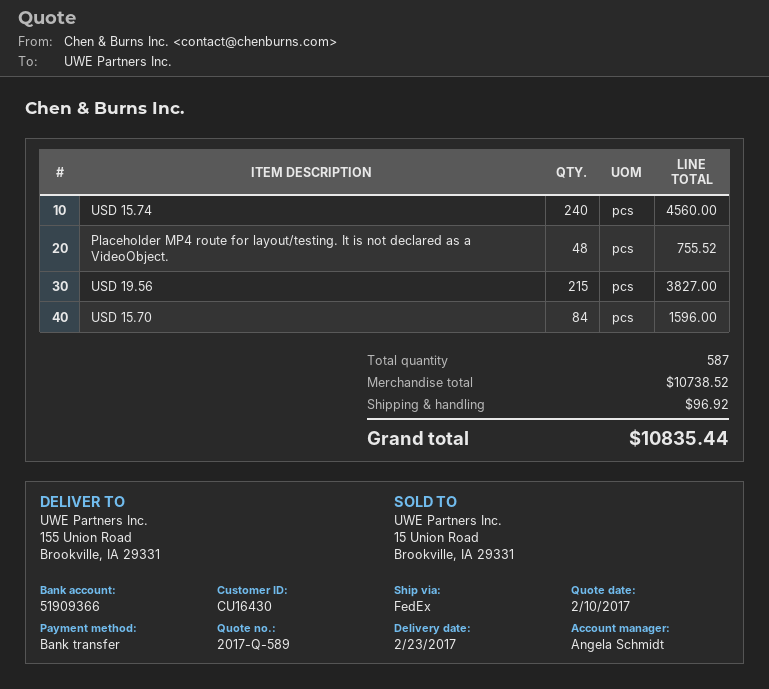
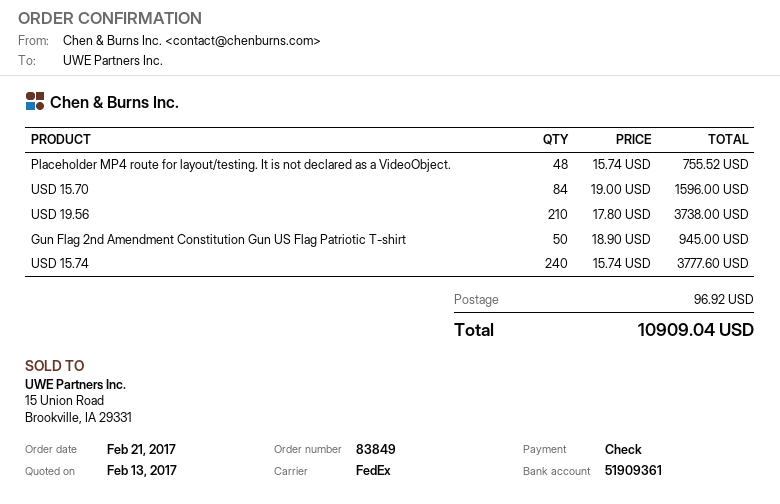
quote date: 2017-02-10 -> 2017-02-13
payment method: bank transfer -> cheque
bank account: 51909366 -> 51909361
USD 15.74: 240 for 4560.00 -> 240 for 3777.60
USD 19.56: 215 for 3827.00 -> 210 for 3738.00
Gun Flag 2nd Amendment Constitution Gun US Flag Patriotic T-shirt: none -> 50 for 945.00
total: 10835.44 -> 10909.04

